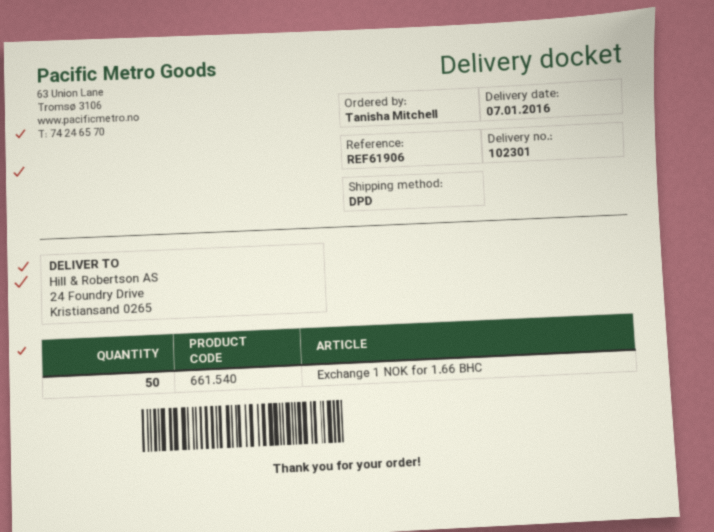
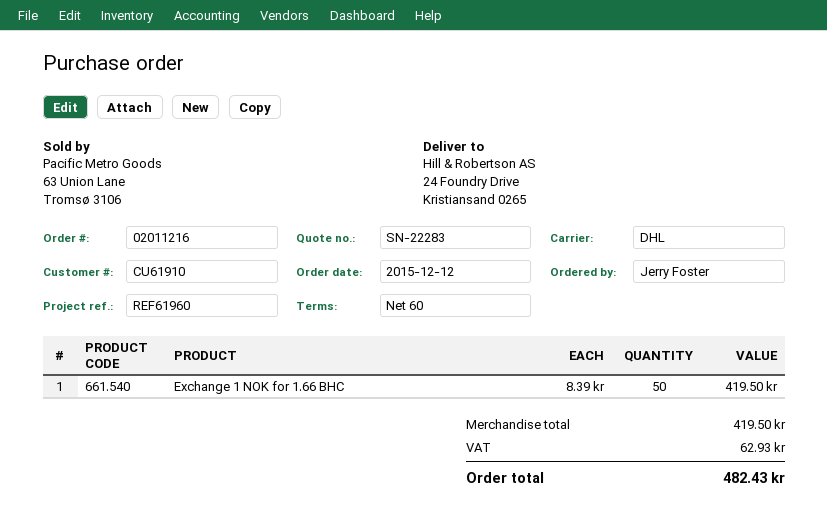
reference: REF61906 -> REF61960
ordered by: Tanisha Mitchell -> Jerry Foster
shipping method: DPD -> DHL

